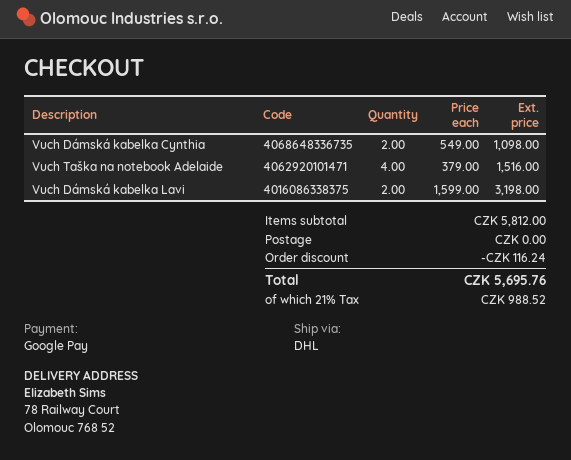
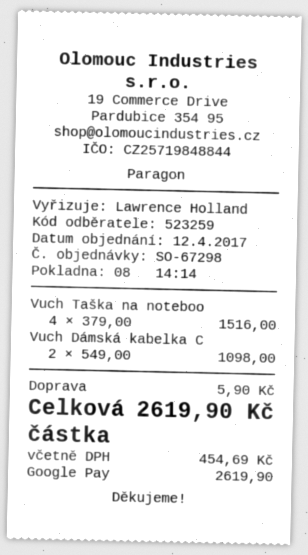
Vuch Dámská kabelka Lavi: 2 x 1599.00 = 3198.00 -> none
discount: 116.24 -> none
shipping: 0.00 -> 5.90
tax: 988.52 -> 454.69
total: 5695.76 -> 2619.90

